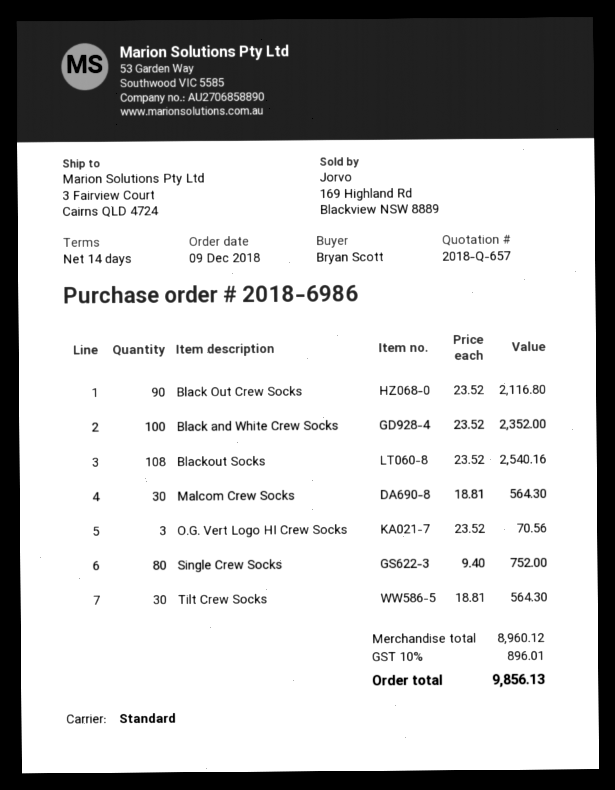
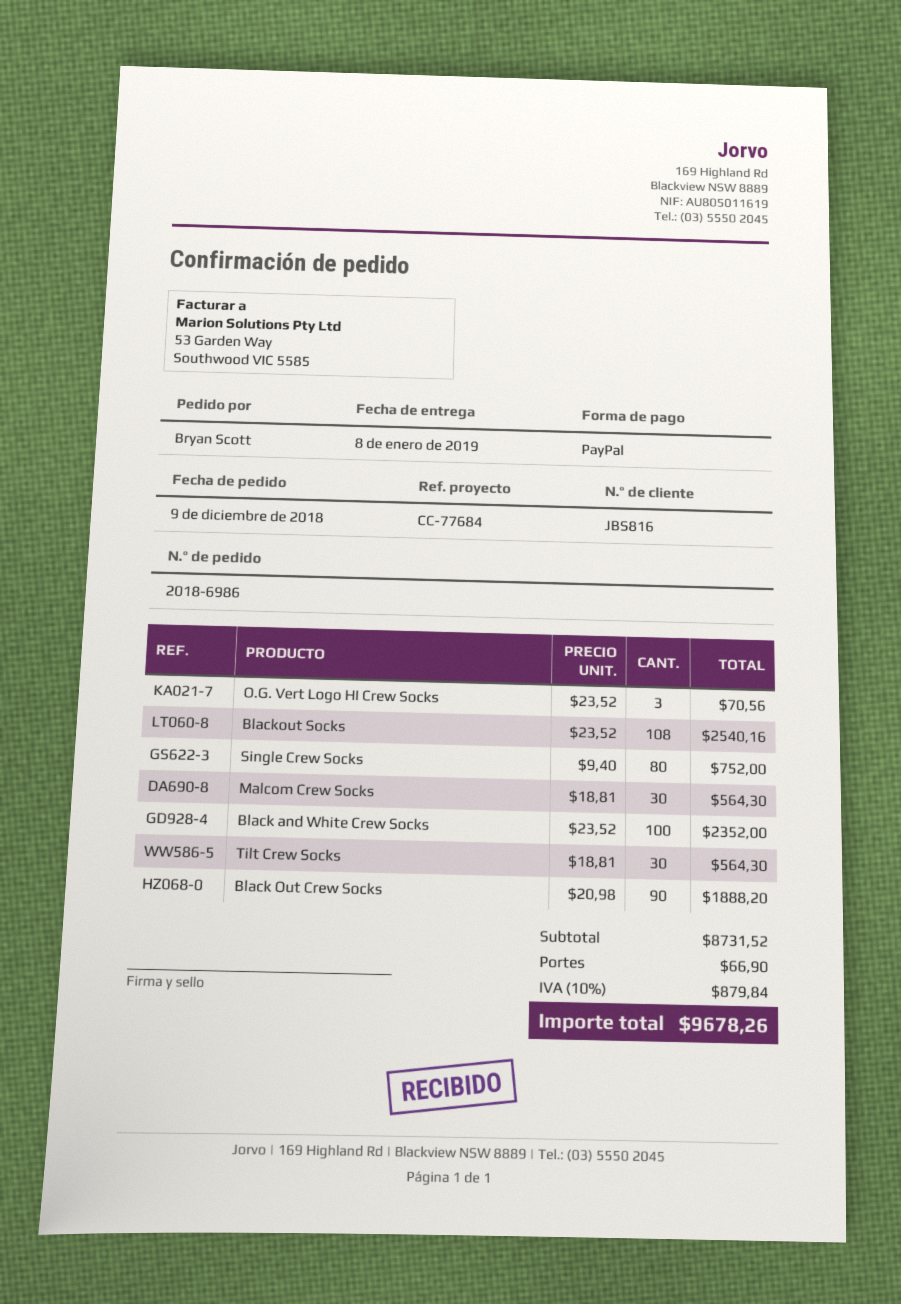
Black Out Crew Socks: 90 x 23.52 = 2116.80 -> 90 x 20.98 = 1888.20
subtotal: 8960.12 -> 8731.52
shipping: none -> 66.90
tax: 10% = 896.01 -> 10% = 879.84
total: 9856.13 -> 9678.26

